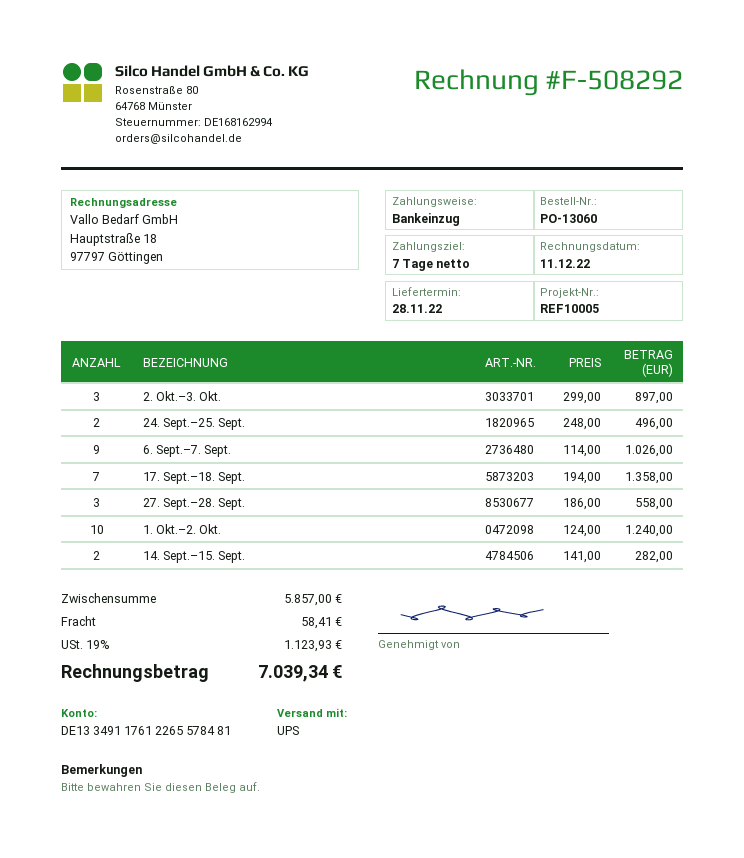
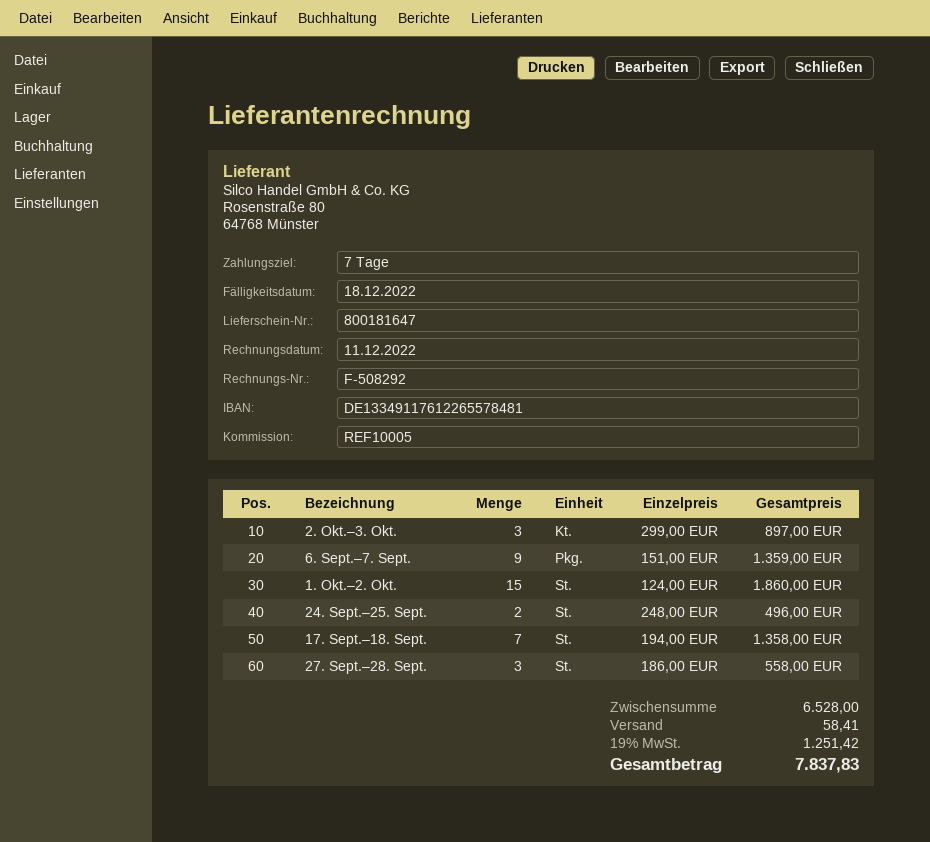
6. Sept.–7. Sept.: 9 x 114.00 = 1026.00 -> 9 x 151.00 = 1359.00
1. Okt.–2. Okt.: 10 x 124.00 = 1240.00 -> 15 x 124.00 = 1860.00
14. Sept.–15. Sept.: 2 x 141.00 = 282.00 -> none
subtotal: 5857.00 -> 6528.00
tax: 19% = 1123.93 -> 19% = 1251.42
total: 7039.34 -> 7837.83

